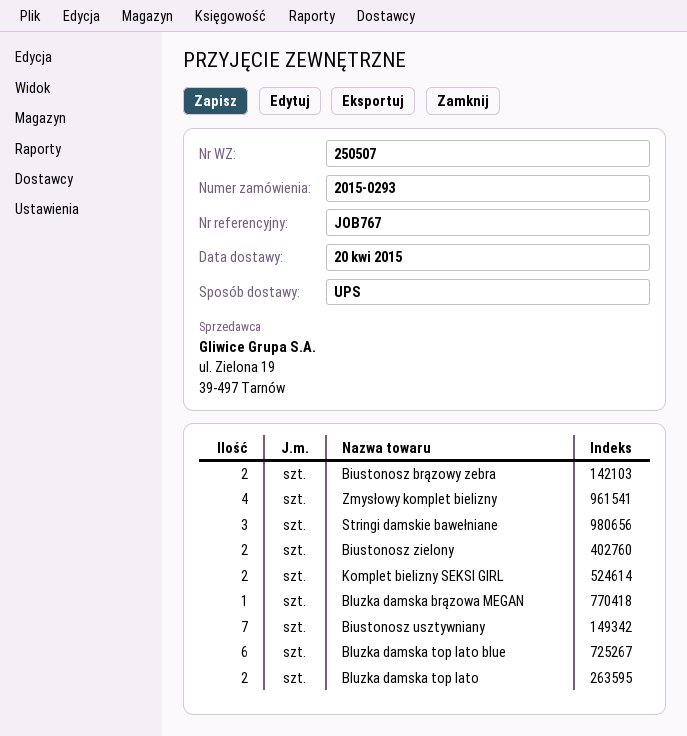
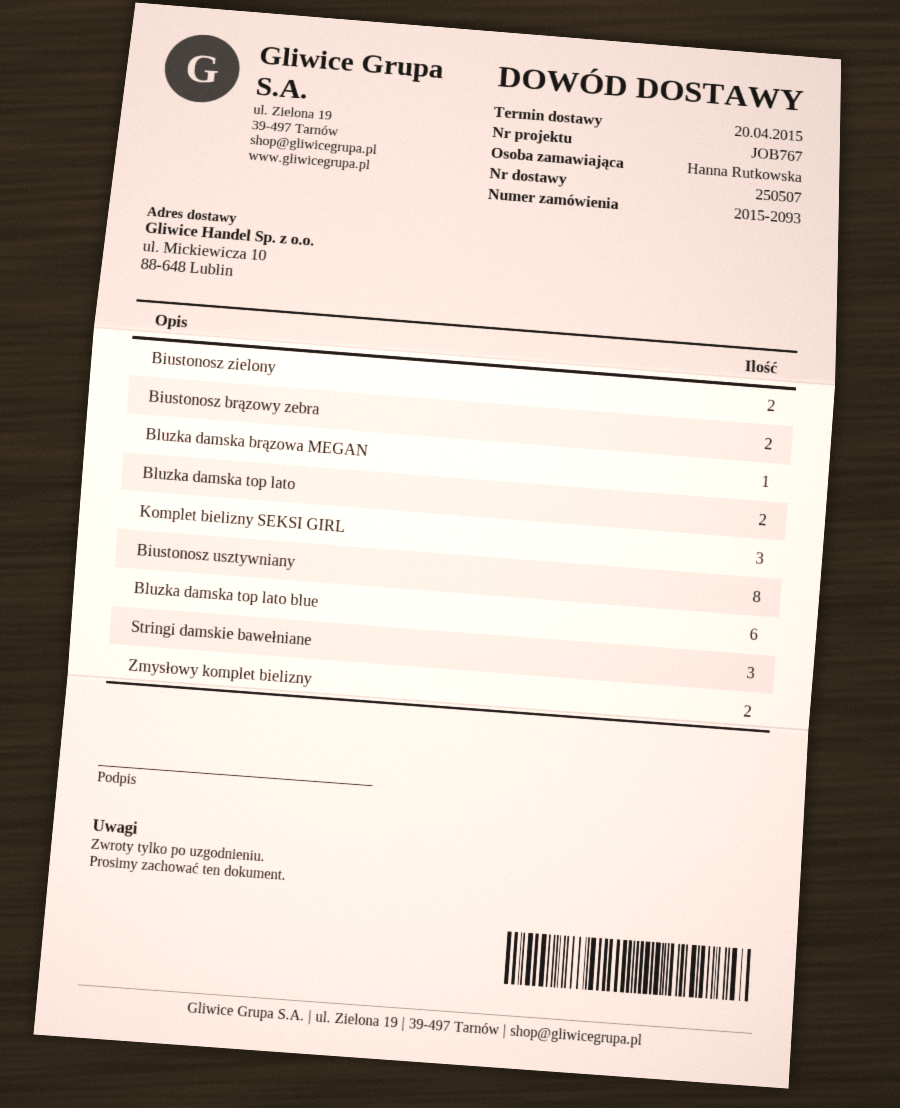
order number: 2015-0293 -> 2015-2093
Zmysłowy komplet bielizny: 4 -> 2
Komplet bielizny SEKSI GIRL: 2 -> 3
Biustonosz usztywniany: 7 -> 8

